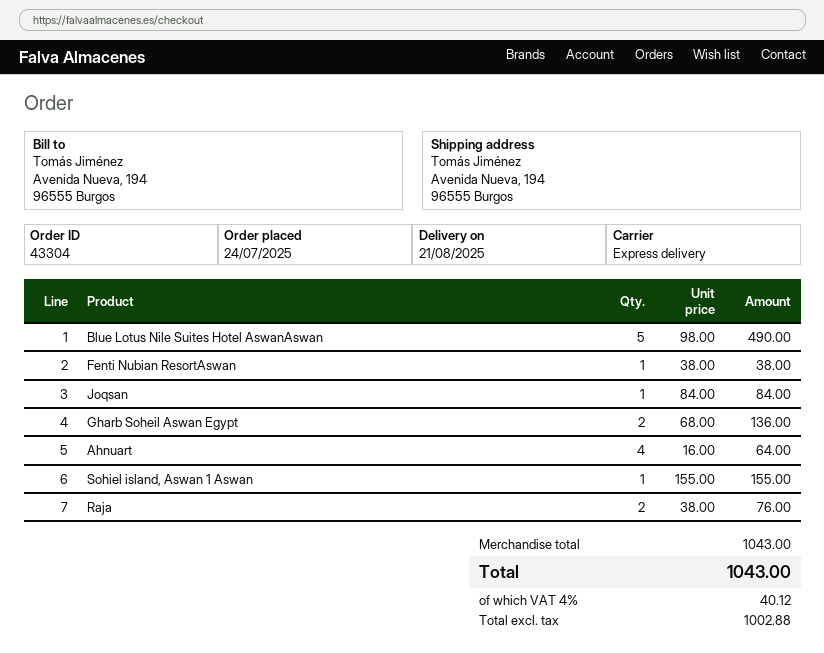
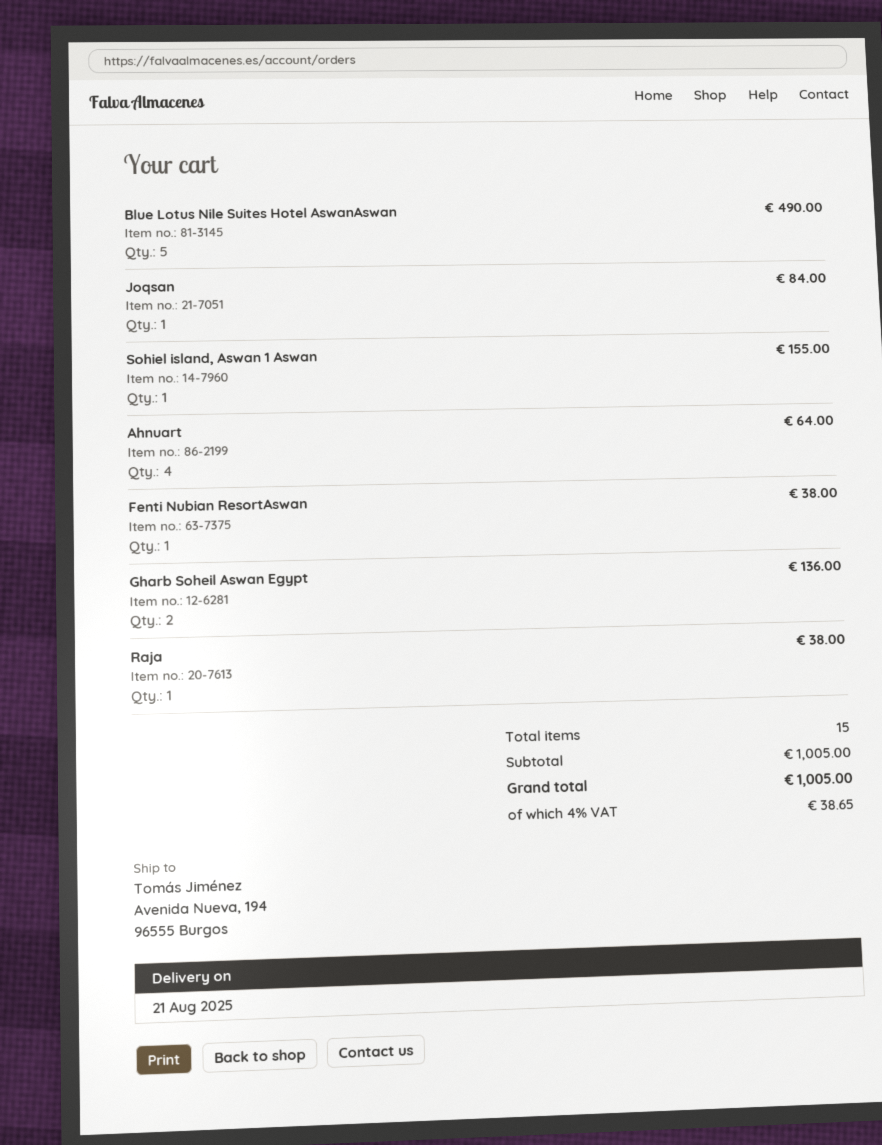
Raja: 2 for 76.00 -> 1 for 38.00
subtotal: 1043.00 -> 1005.00
tax: 4% = 40.12 -> 4% = 38.65
total: 1043.00 -> 1005.00

